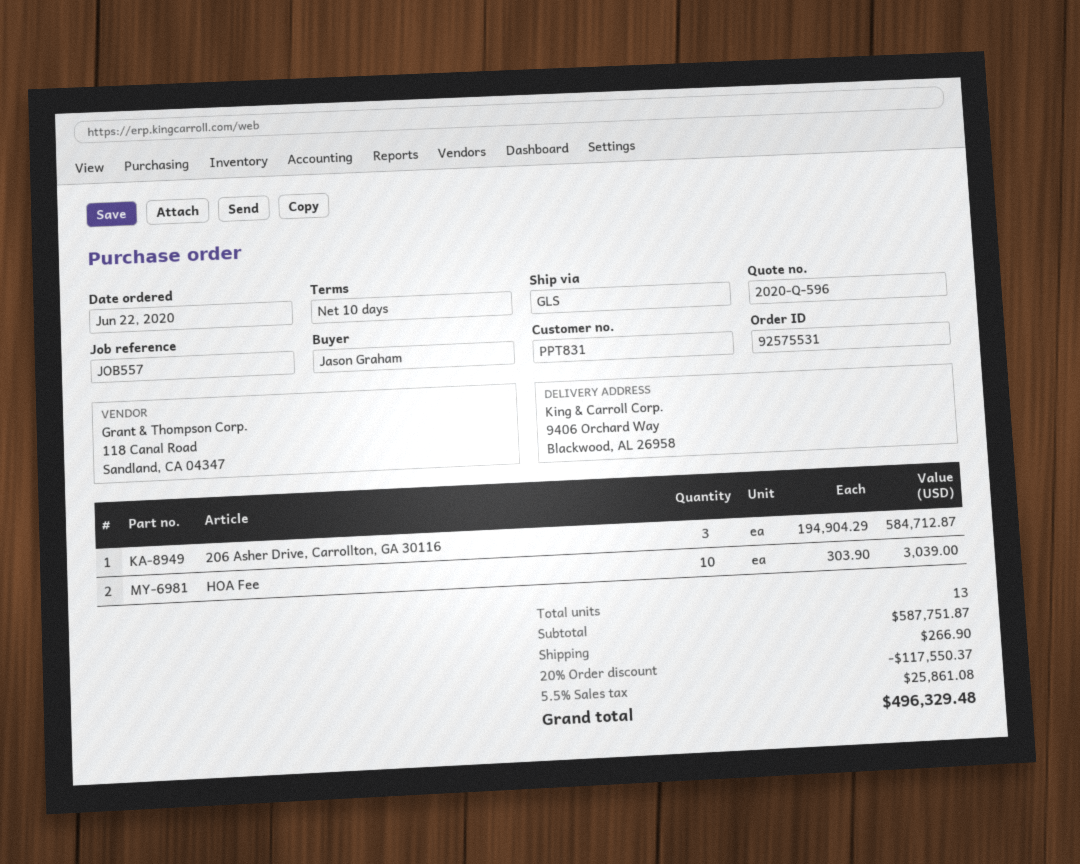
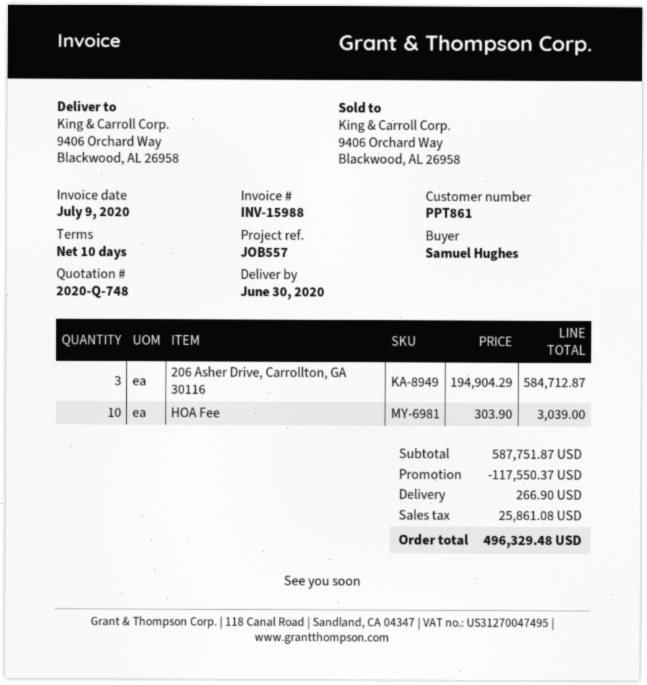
quote number: 2020-Q-596 -> 2020-Q-748
customer number: PPT831 -> PPT861
ordered by: Jason Graham -> Samuel Hughes

